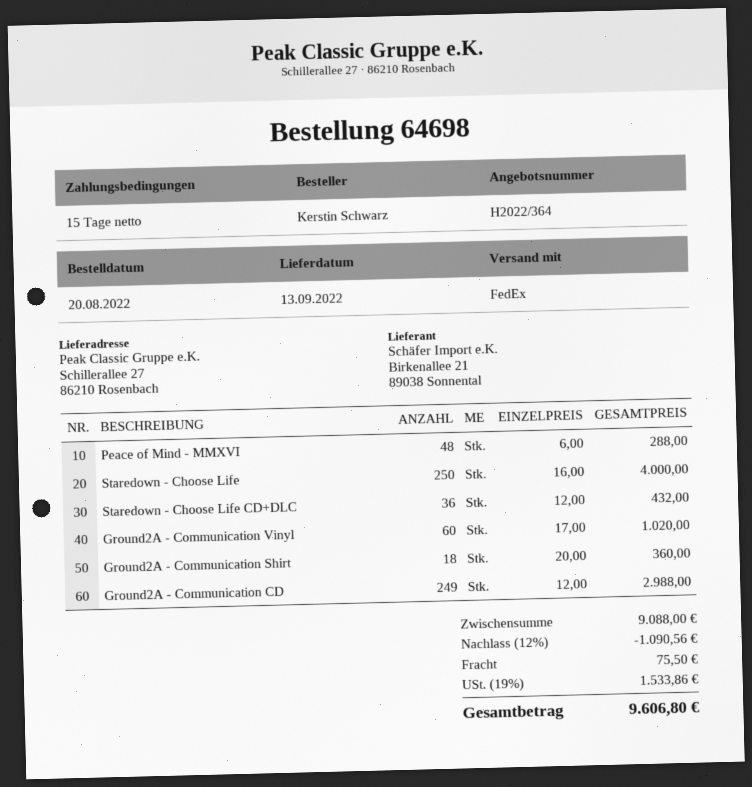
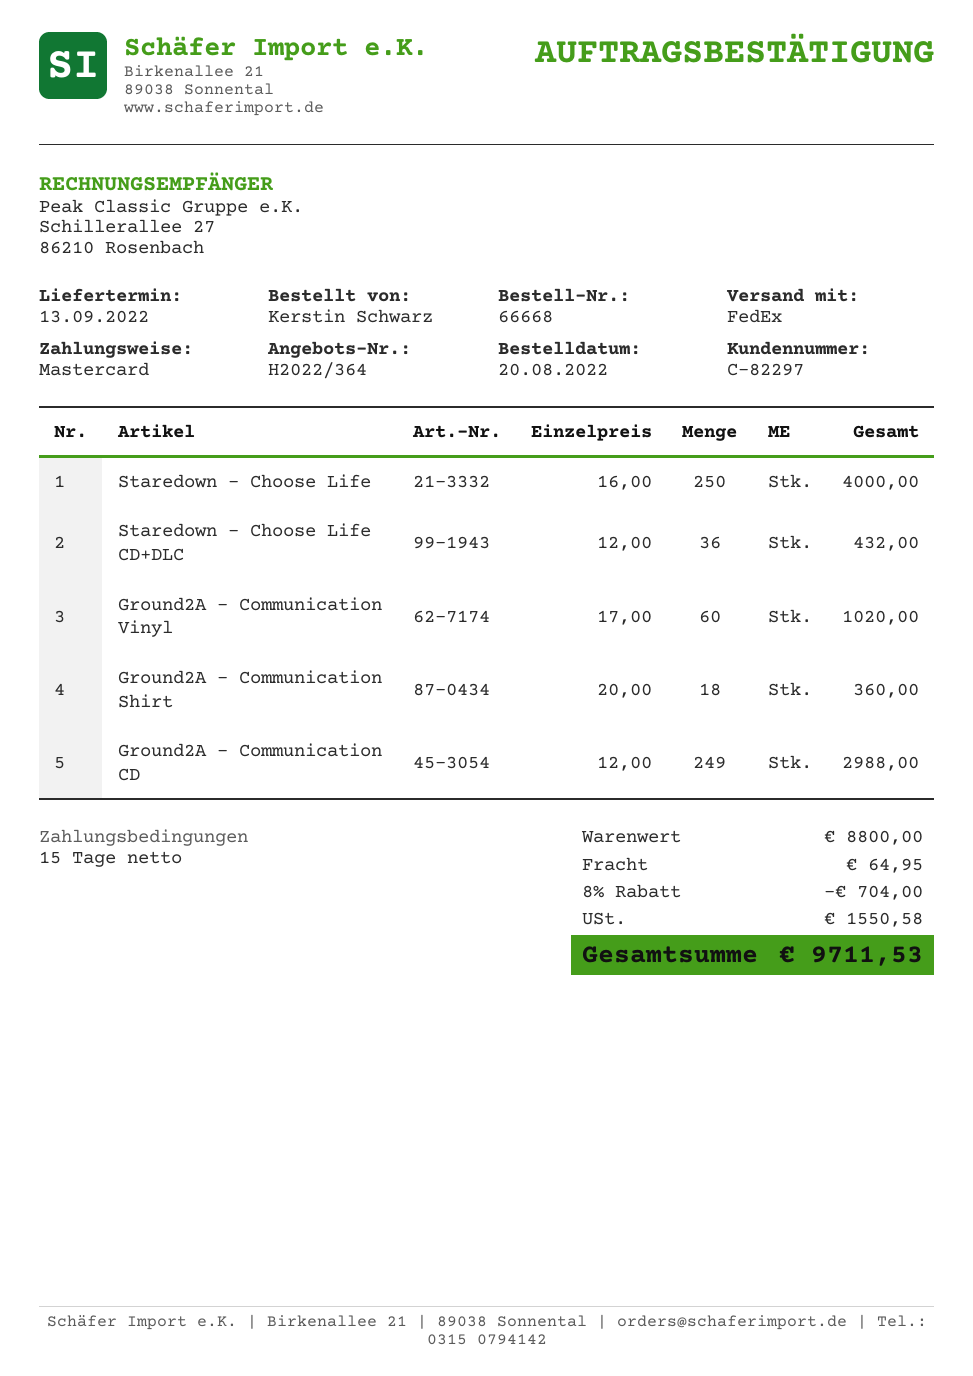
order number: 64698 -> 66668
Peace of Mind - MMXVI: 48 x 6.00 = 288.00 -> none
subtotal: 9088.00 -> 8800.00
discount: 12% = 1090.56 -> 8% = 704.00
shipping: 75.50 -> 64.95
tax: 1533.86 -> 1550.58
total: 9606.80 -> 9711.53

